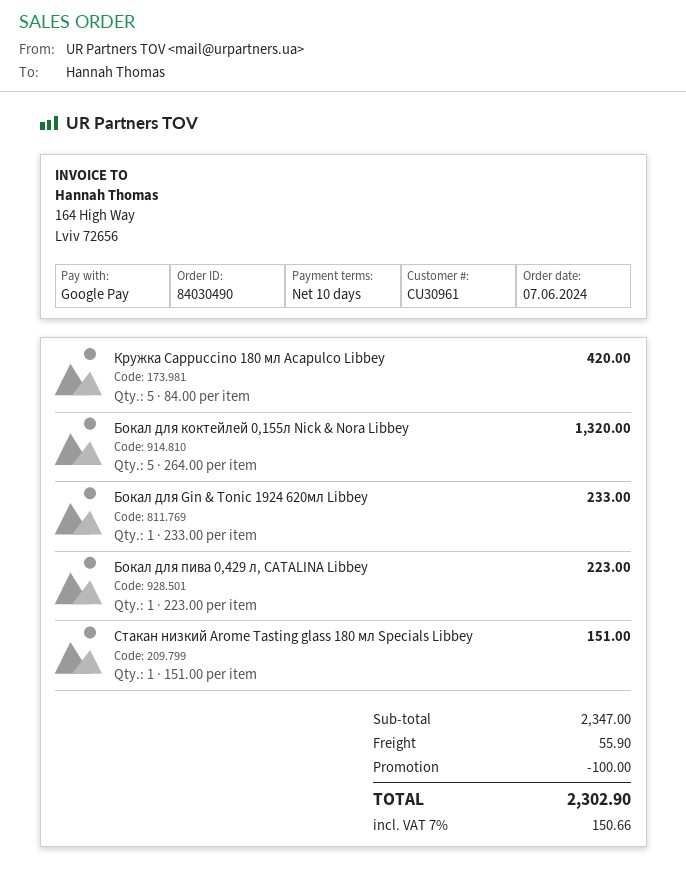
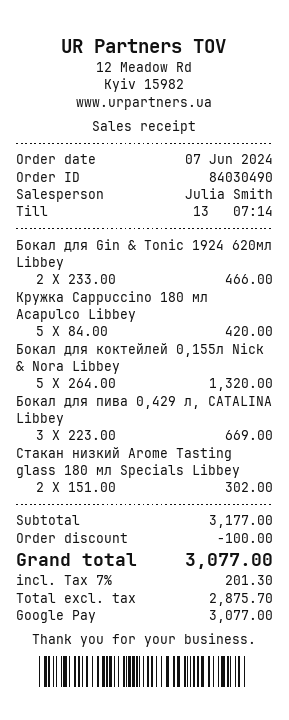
Бокал для Gin & Tonic 1924 620мл Libbey: 1 x 233.00 = 233.00 -> 2 x 233.00 = 466.00
Бокал для пива 0,429 л, CATALINA Libbey: 1 x 223.00 = 223.00 -> 3 x 223.00 = 669.00
Стакан низкий Arome Tasting glass 180 мл Specials Libbey: 1 x 151.00 = 151.00 -> 2 x 151.00 = 302.00
subtotal: 2347.00 -> 3177.00
shipping: 55.90 -> none
tax: 7% = 150.66 -> 7% = 201.30
total: 2302.90 -> 3077.00

